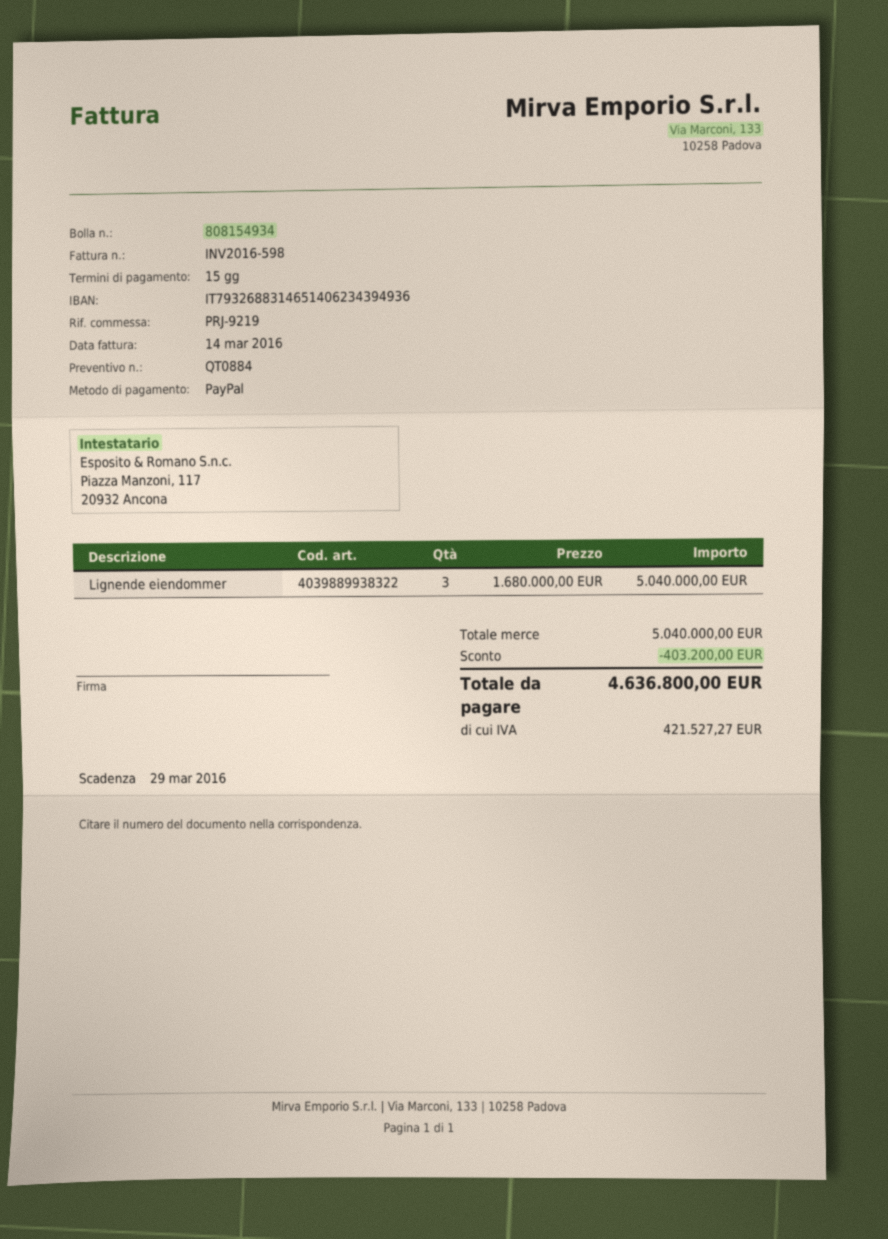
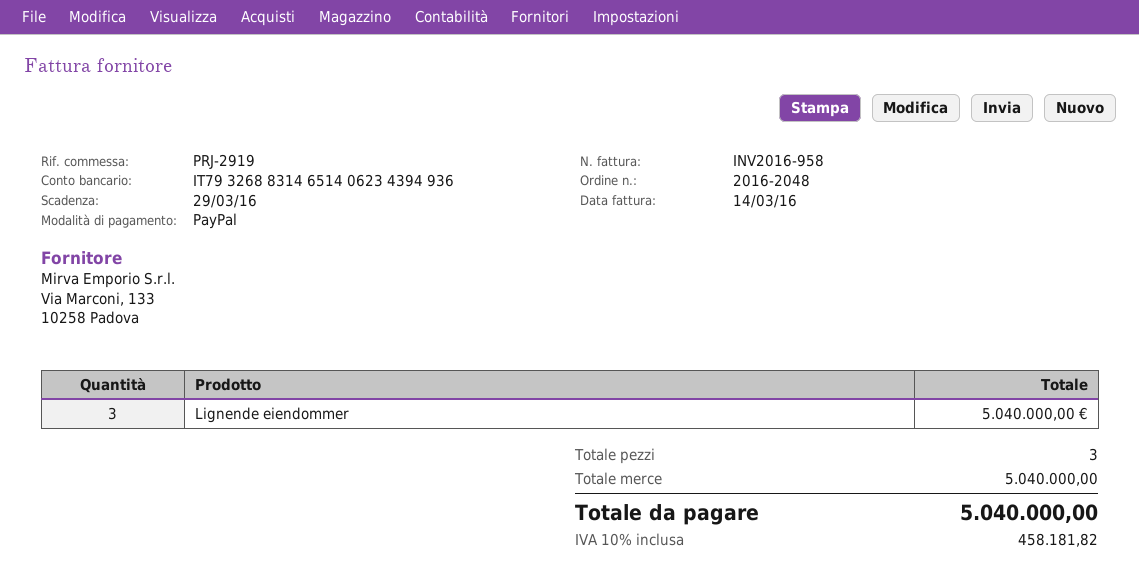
invoice number: INV2016-598 -> INV2016-958
reference: PRJ-9219 -> PRJ-2919
discount: 403200.00 -> none
tax: 421527.27 -> 458181.82
total: 4636800.00 -> 5040000.00

